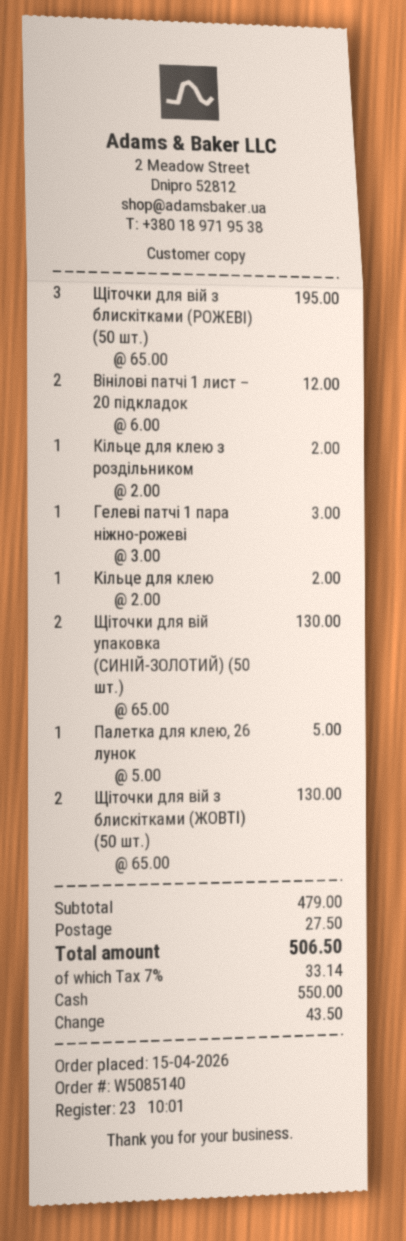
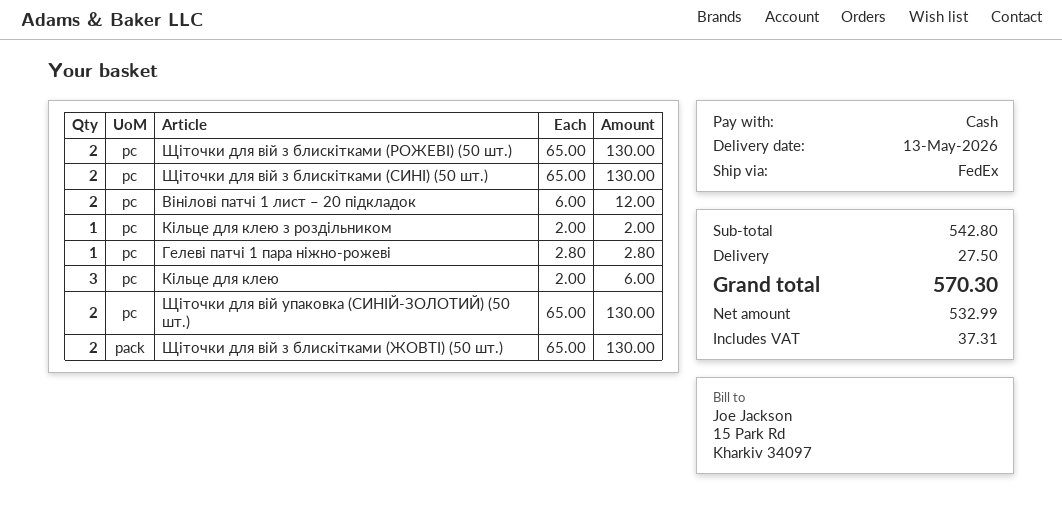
Щіточки для вій з блискітками (РОЖЕВІ) (50 шт.): 3 x 65.00 = 195.00 -> 2 x 65.00 = 130.00
Гелеві патчі 1 пара ніжно-рожеві: 1 x 3.00 = 3.00 -> 1 x 2.80 = 2.80
Кільце для клею: 1 x 2.00 = 2.00 -> 3 x 2.00 = 6.00
Палетка для клею, 26 лунок: 1 x 5.00 = 5.00 -> none
Щіточки для вій з блискітками (СИНІ) (50 шт.): none -> 2 x 65.00 = 130.00
subtotal: 479.00 -> 542.80
tax: 33.14 -> 37.31
total: 506.50 -> 570.30

